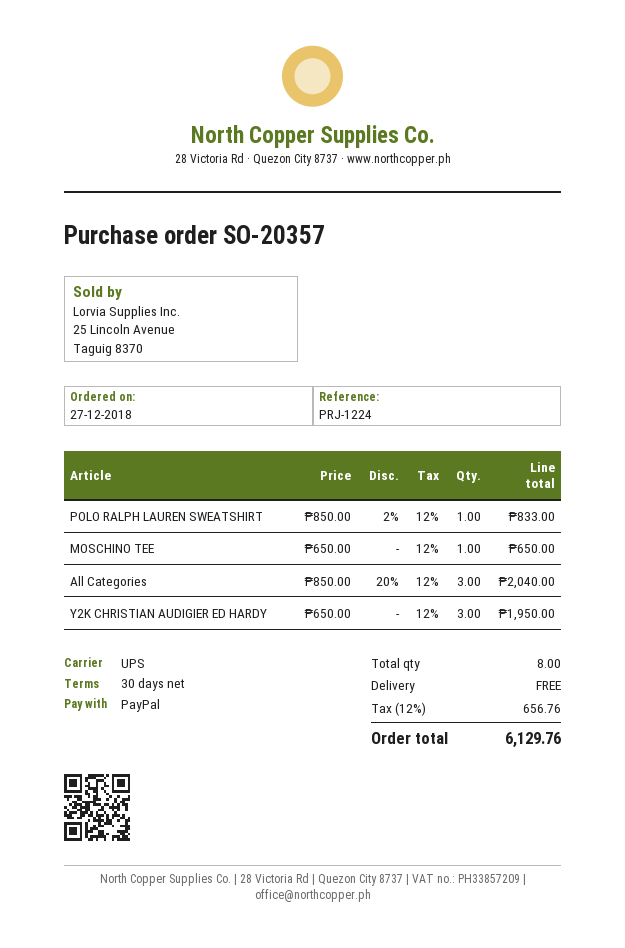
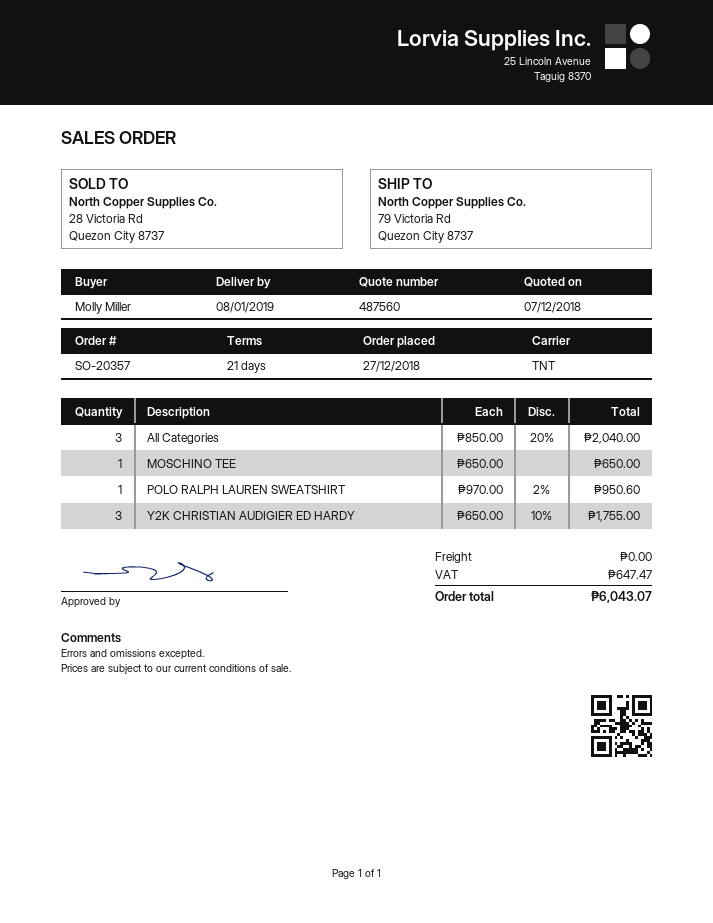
payment terms: 30 days -> 21 days
shipping method: UPS -> TNT
POLO RALPH LAUREN SWEATSHIRT: 1 x 850.00 - 2% = 833.00 -> 1 x 970.00 - 2% = 950.60
Y2K CHRISTIAN AUDIGIER ED HARDY: 3 x 650.00 = 1950.00 -> 3 x 650.00 - 10% = 1755.00
tax: 656.76 -> 647.47
total: 6129.76 -> 6043.07

